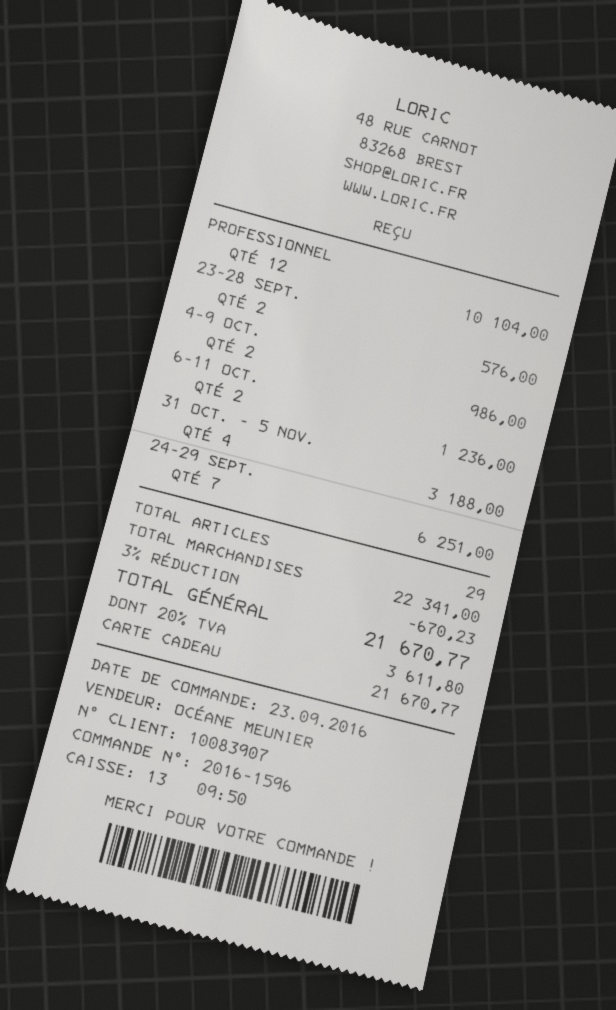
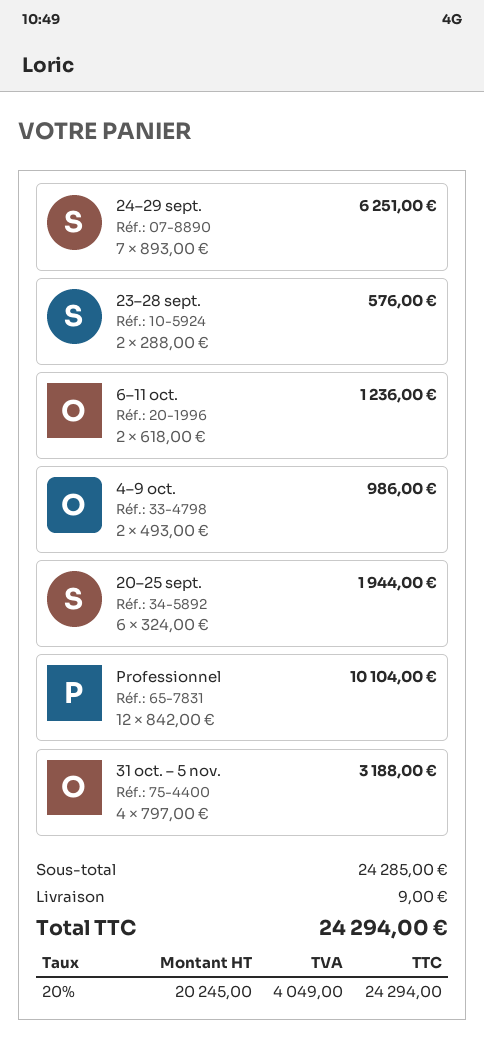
20–25 sept.: none -> 6 for 1944.00
subtotal: 22341.00 -> 24285.00
discount: 3% = 670.23 -> none
shipping: none -> 9.00
tax: 20% = 3611.80 -> 20% = 4049.00
total: 21670.77 -> 24294.00

